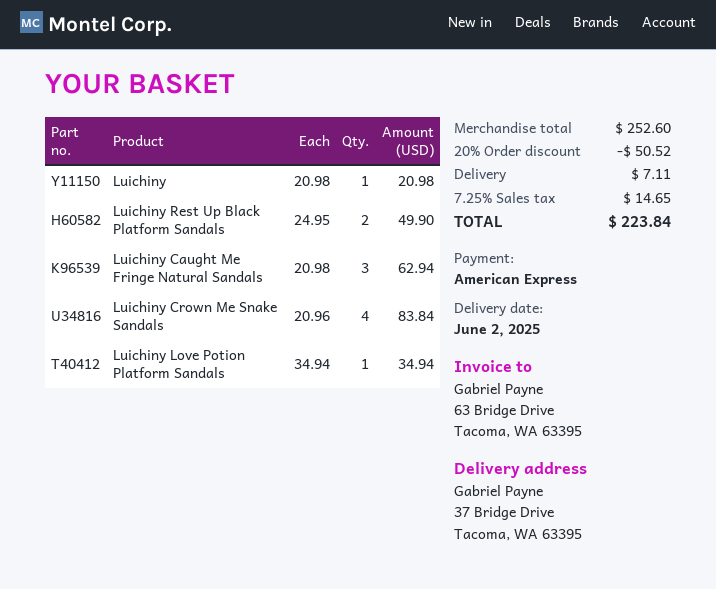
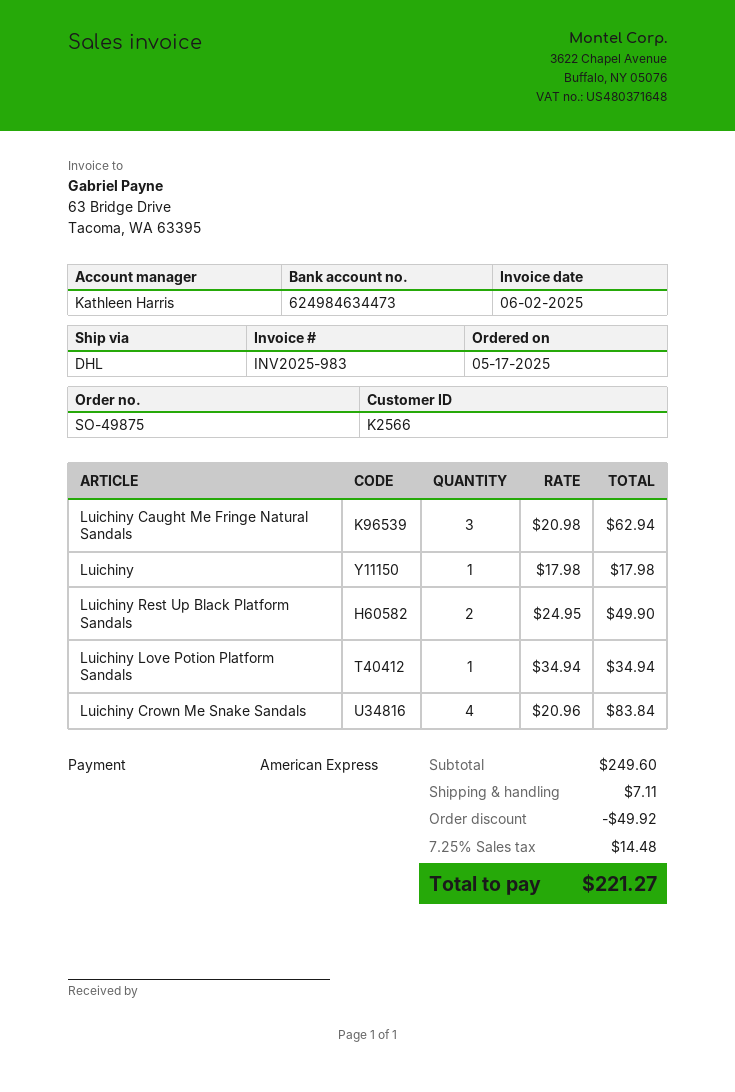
Luichiny: 1 x 20.98 = 20.98 -> 1 x 17.98 = 17.98
subtotal: 252.60 -> 249.60
discount: 50.52 -> 49.92
tax: 7.25% = 14.65 -> 7.25% = 14.48
total: 223.84 -> 221.27

